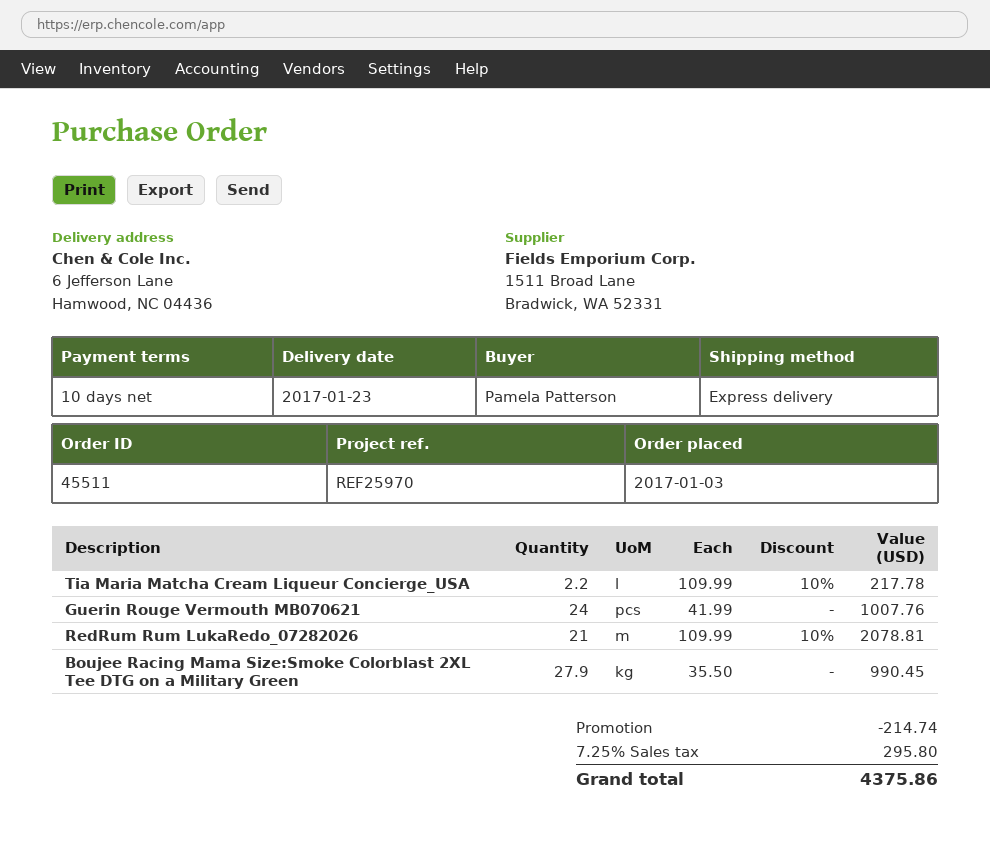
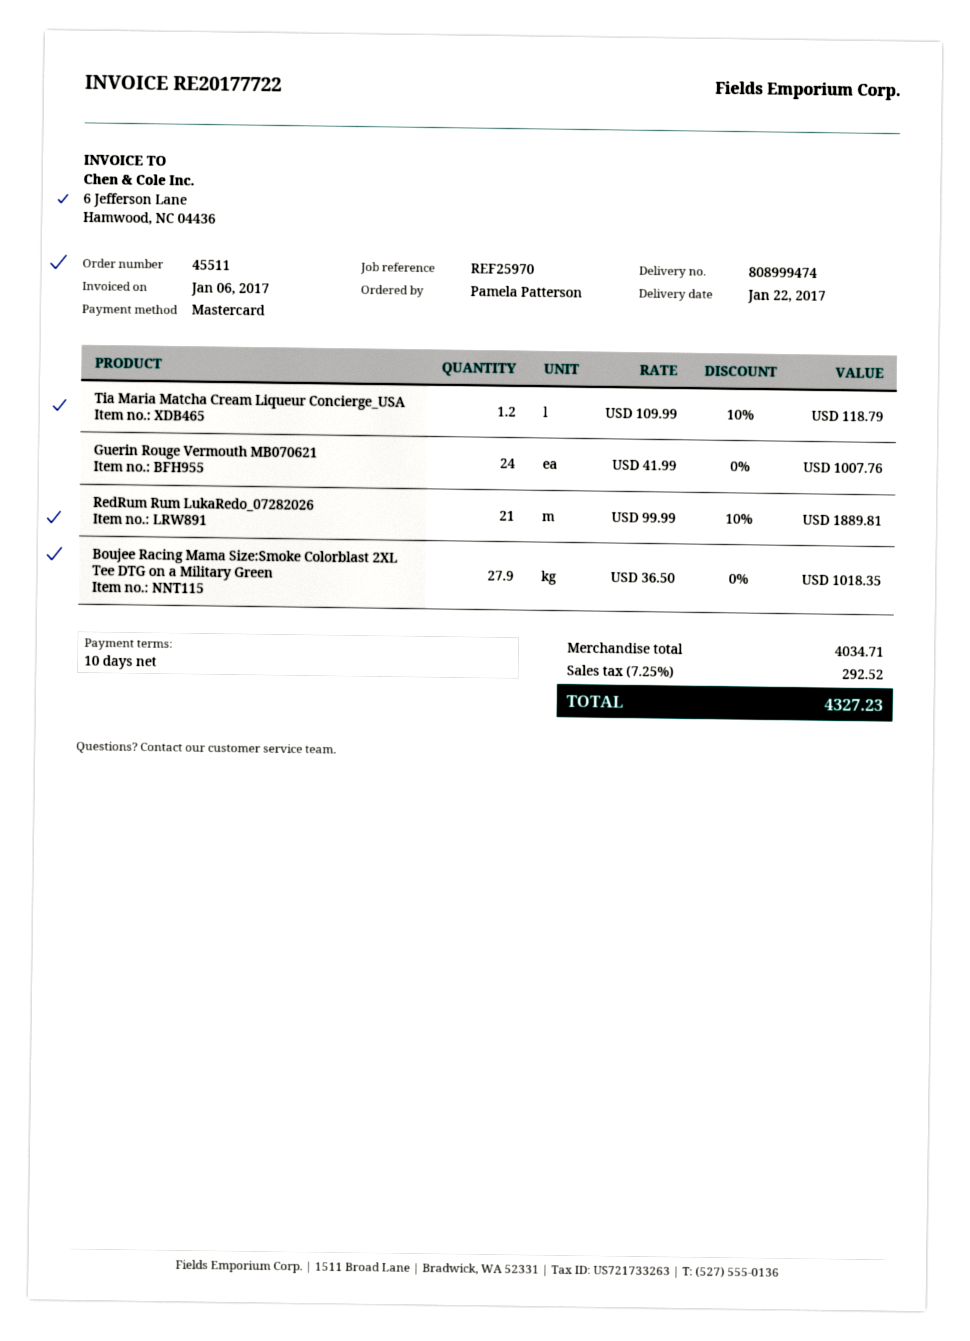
delivery date: 2017-01-23 -> 2017-01-22
Tia Maria Matcha Cream Liqueur Concierge_USA: 2.2 x 109.99 - 10% = 217.78 -> 1.2 x 109.99 - 10% = 118.79
RedRum Rum LukaRedo_07282026: 21 x 109.99 - 10% = 2078.81 -> 21 x 99.99 - 10% = 1889.81
Boujee Racing Mama Size:Smoke Colorblast 2XL Tee DTG on a Military Green: 27.9 x 35.50 = 990.45 -> 27.9 x 36.50 = 1018.35
discount: 214.74 -> none
tax: 7.25% = 295.80 -> 7.25% = 292.52
total: 4375.86 -> 4327.23

